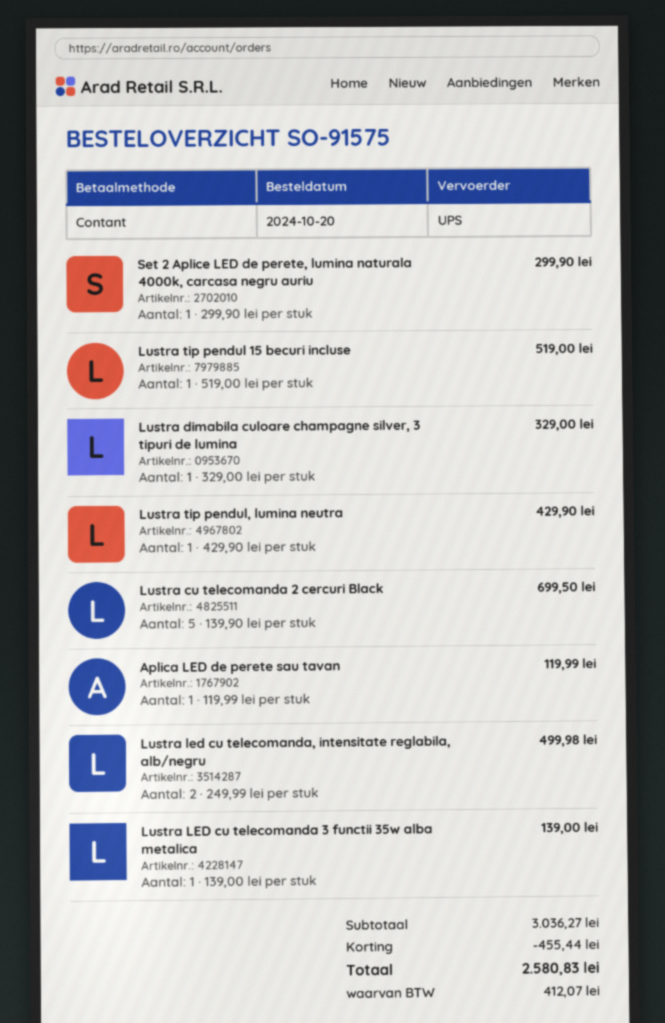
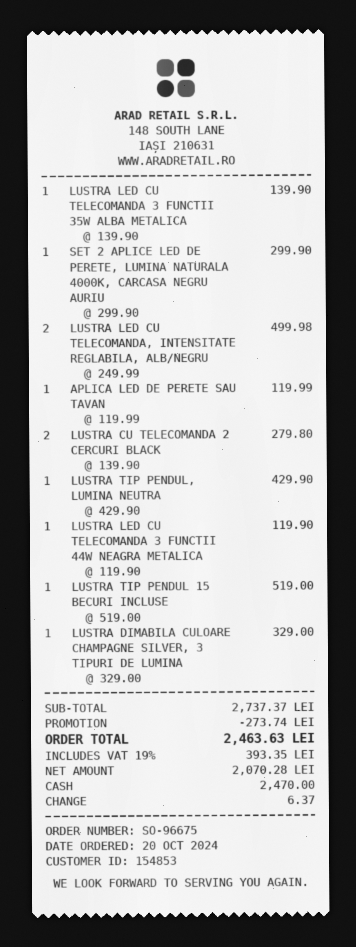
order number: SO-91575 -> SO-96675
Lustra cu telecomanda 2 cercuri Black: 5 x 139.90 = 699.50 -> 2 x 139.90 = 279.80
Lustra LED cu telecomanda 3 functii 35w alba metalica: 1 x 139.00 = 139.00 -> 1 x 139.90 = 139.90
LUSTRA LED CU TELECOMANDA 3 FUNCTII 44W NEAGRA METALICA: none -> 1 x 119.90 = 119.90
subtotal: 3036.27 -> 2737.37
discount: 455.44 -> 273.74
tax: 412.07 -> 393.35
total: 2580.83 -> 2463.63

